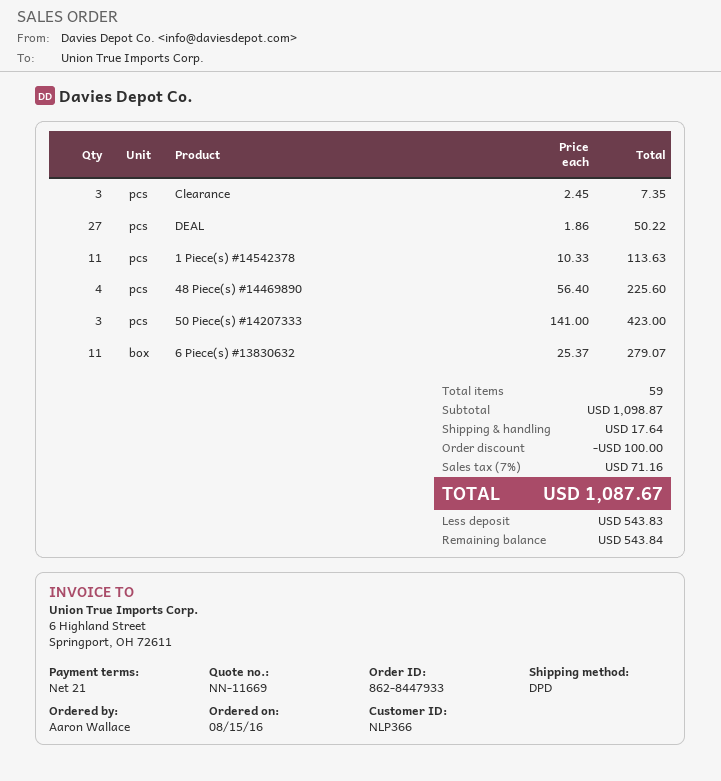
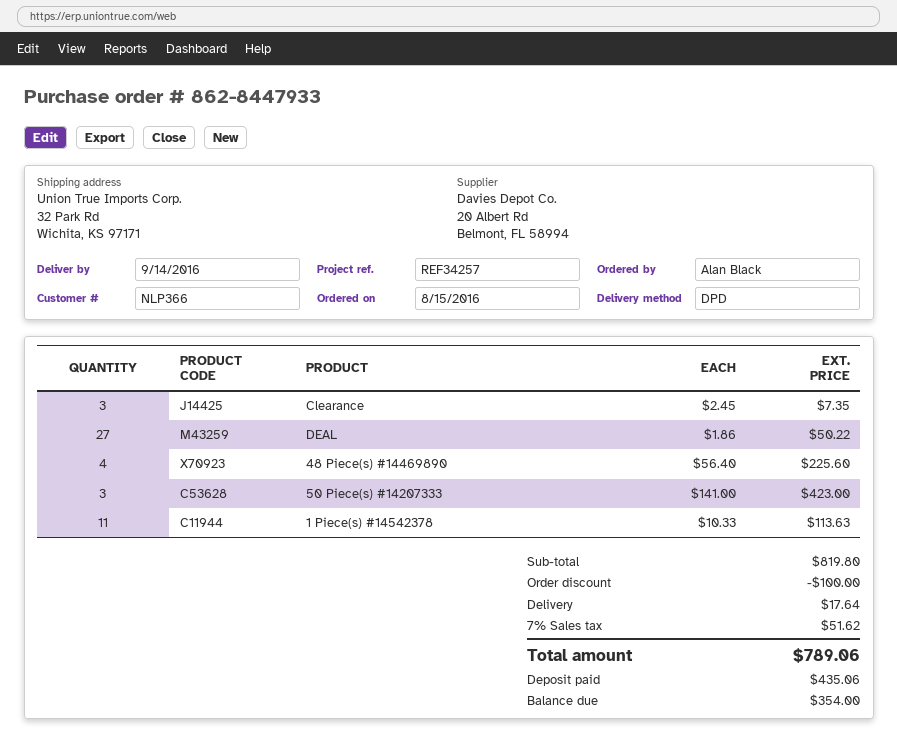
ordered by: Aaron Wallace -> Alan Black
6 Piece(s) #13830632: 11 x 25.37 = 279.07 -> none
subtotal: 1098.87 -> 819.80
tax: 7% = 71.16 -> 7% = 51.62
total: 1087.67 -> 789.06
deposit: 543.83 -> 435.06
balance: 543.84 -> 354.00

